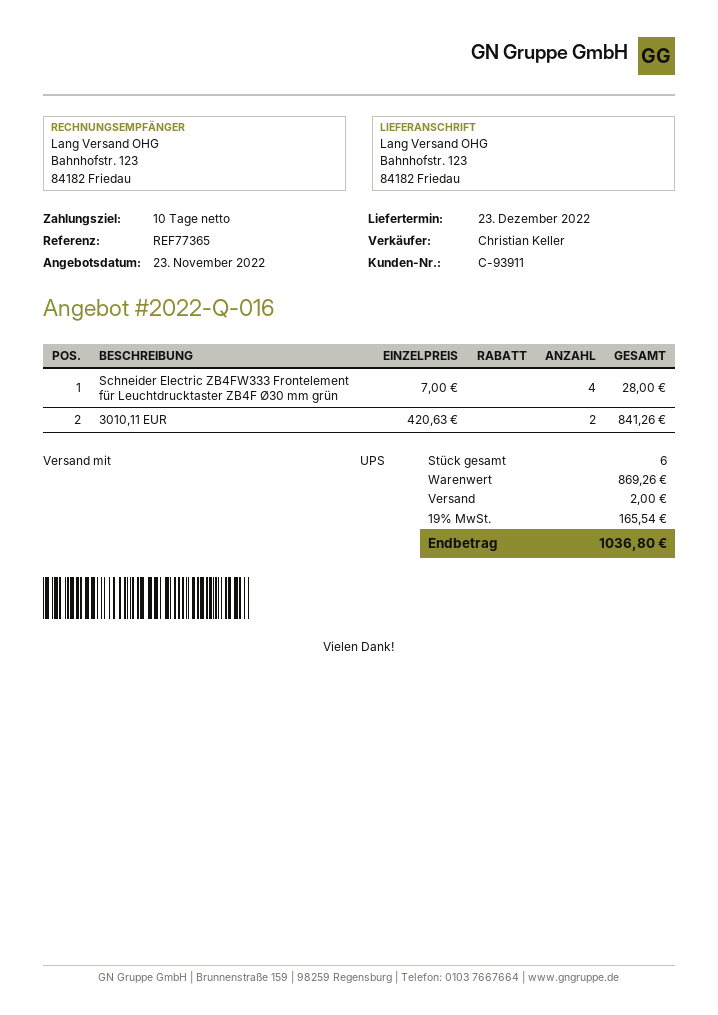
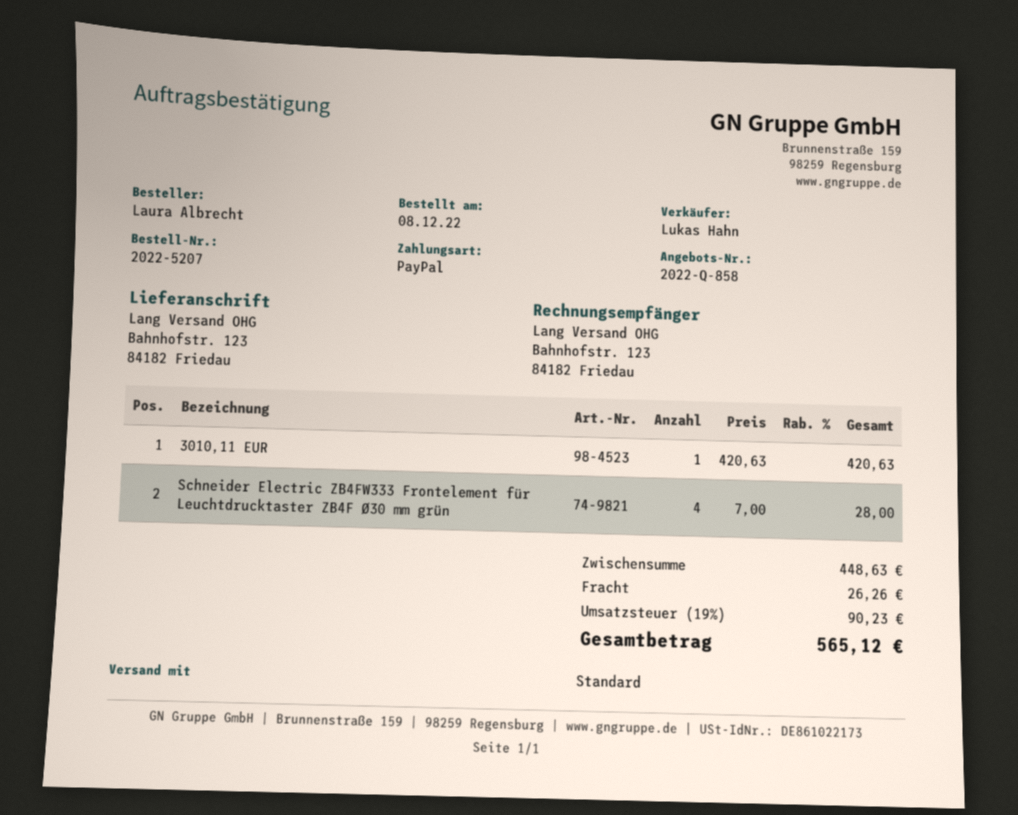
quote number: 2022-Q-016 -> 2022-Q-858
sales rep: Christian Keller -> Lukas Hahn
shipping method: UPS -> standard
3010,11 EUR: 2 x 420.63 = 841.26 -> 1 x 420.63 = 420.63
subtotal: 869.26 -> 448.63
shipping: 2.00 -> 26.26
tax: 19% = 165.54 -> 19% = 90.23
total: 1036.80 -> 565.12

